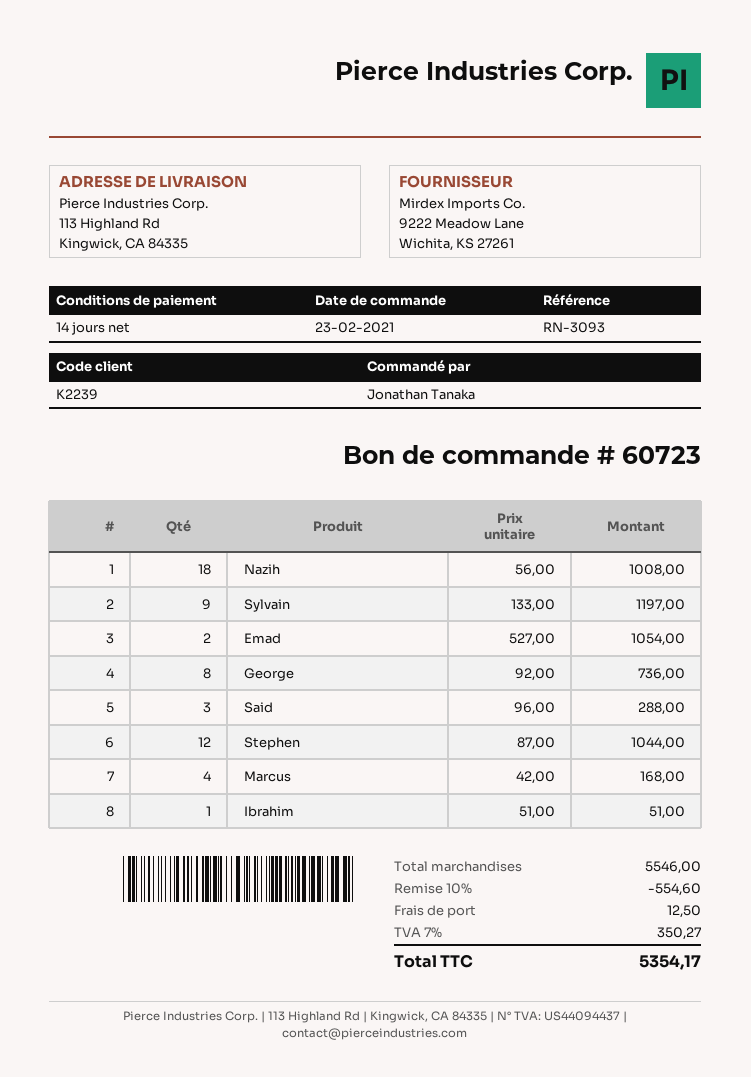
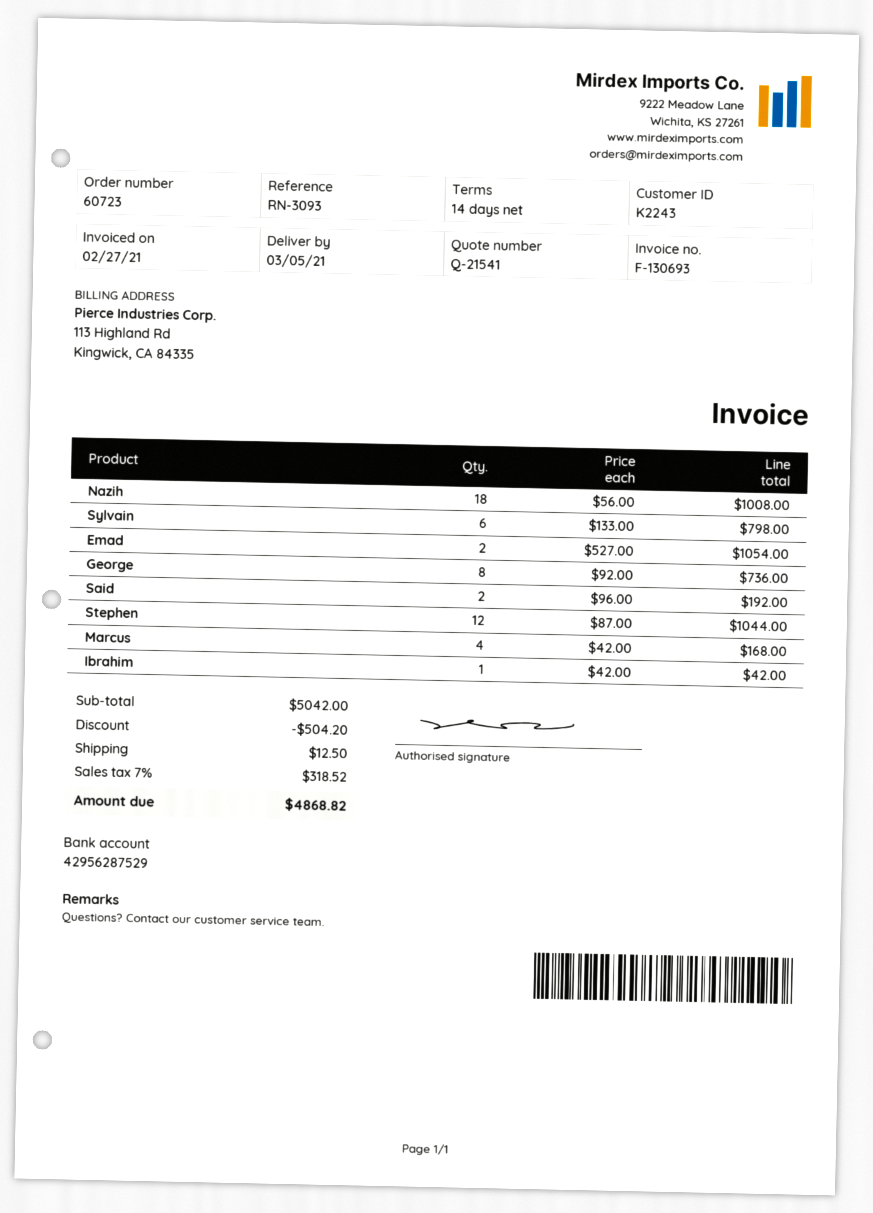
customer number: K2239 -> K2243
Sylvain: 9 x 133.00 = 1197.00 -> 6 x 133.00 = 798.00
Said: 3 x 96.00 = 288.00 -> 2 x 96.00 = 192.00
Ibrahim: 1 x 51.00 = 51.00 -> 1 x 42.00 = 42.00
subtotal: 5546.00 -> 5042.00
discount: 554.60 -> 504.20
tax: 7% = 350.27 -> 7% = 318.52
total: 5354.17 -> 4868.82

